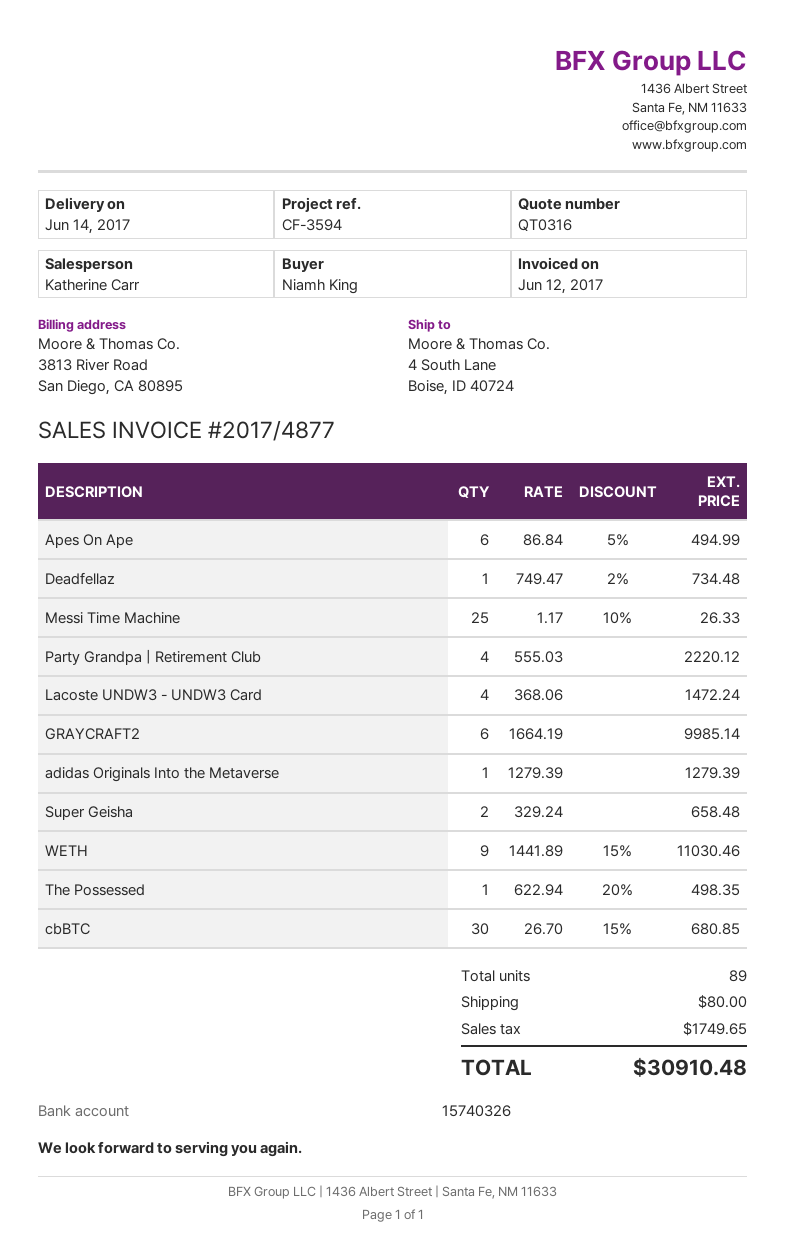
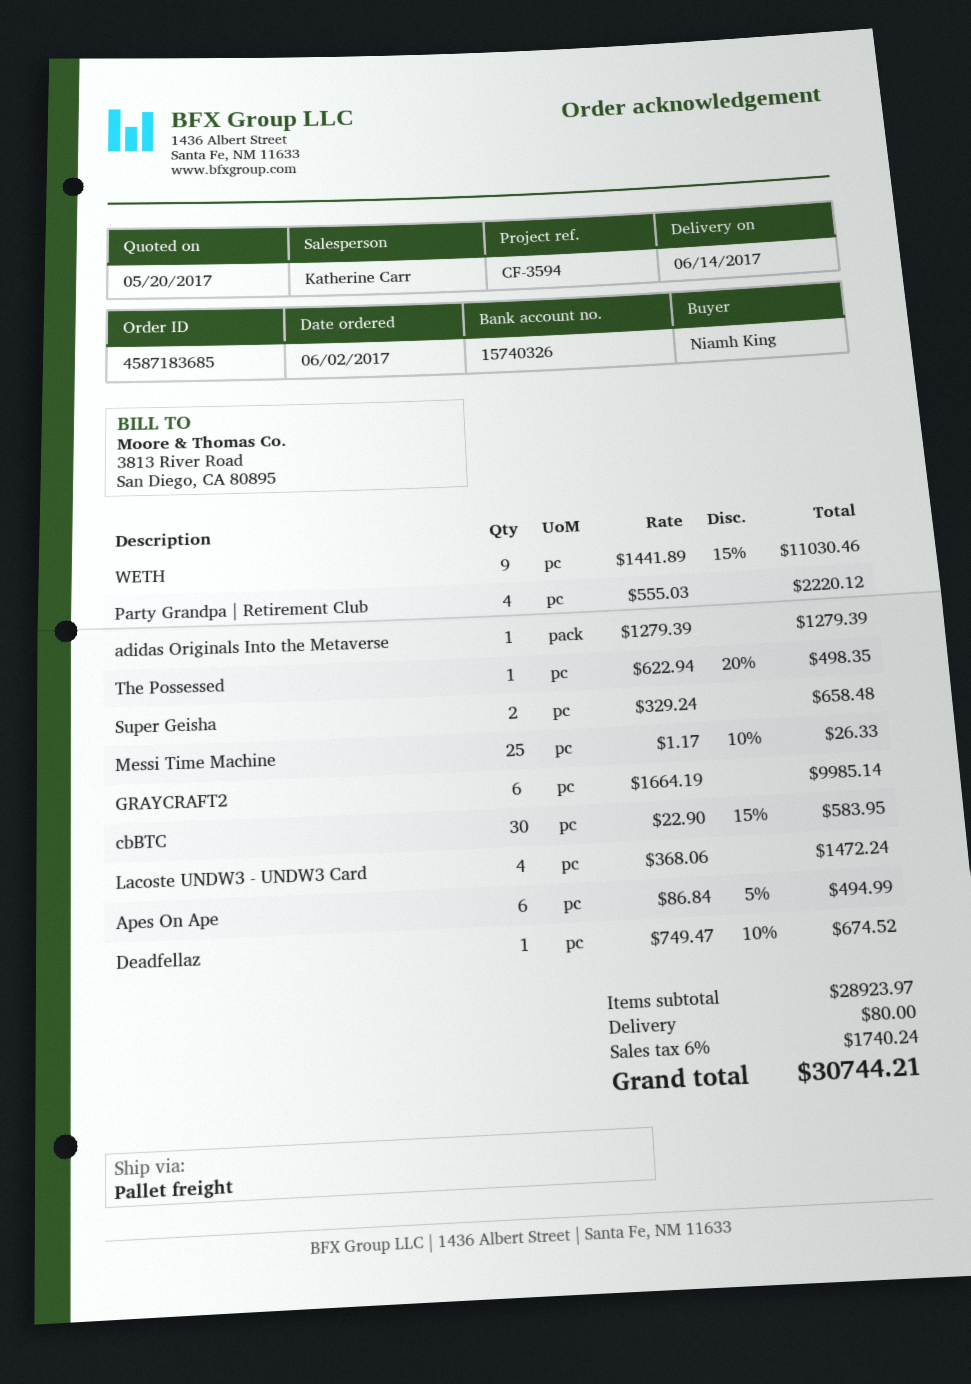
Deadfellaz: 1 x 749.47 - 2% = 734.48 -> 1 x 749.47 - 10% = 674.52
cbBTC: 30 x 26.70 - 15% = 680.85 -> 30 x 22.90 - 15% = 583.95
tax: 1749.65 -> 1740.24
total: 30910.48 -> 30744.21

